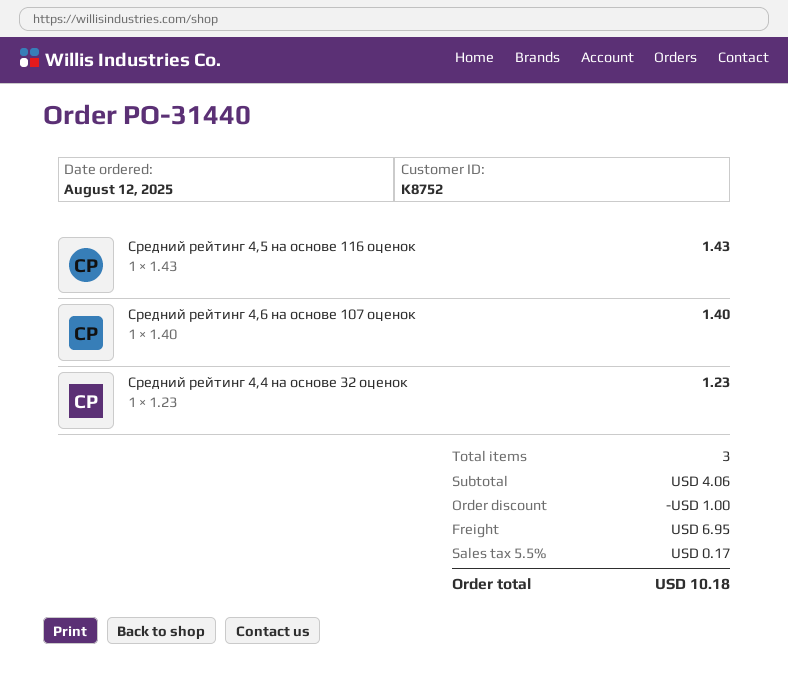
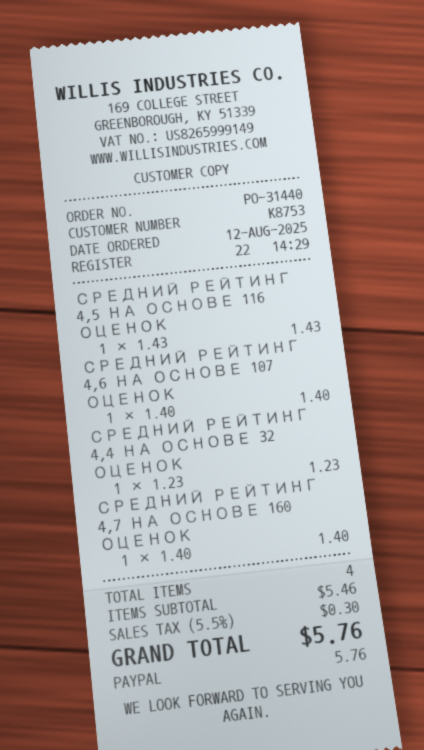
customer number: K8752 -> K8753
СРЕДНИЙ РЕЙТИНГ 4,7 НА ОСНОВЕ 160 ОЦЕНОК: none -> 1 x 1.40 = 1.40
total quantity: 3 -> 4
subtotal: 4.06 -> 5.46
discount: 1.00 -> none
shipping: 6.95 -> none
tax: 5.5% = 0.17 -> 5.5% = 0.30
total: 10.18 -> 5.76

